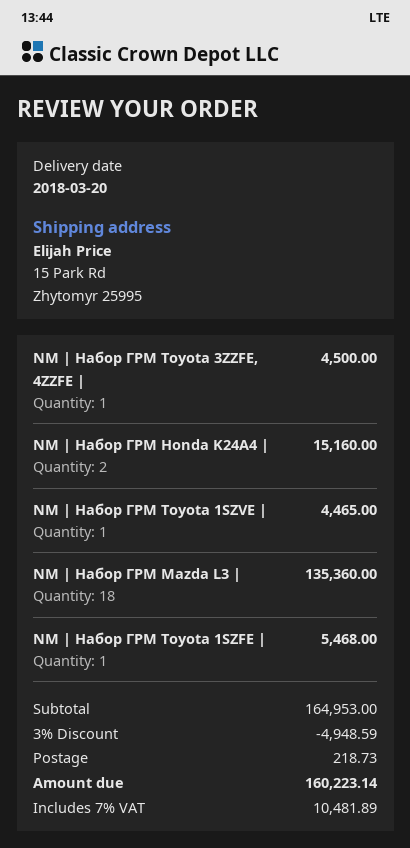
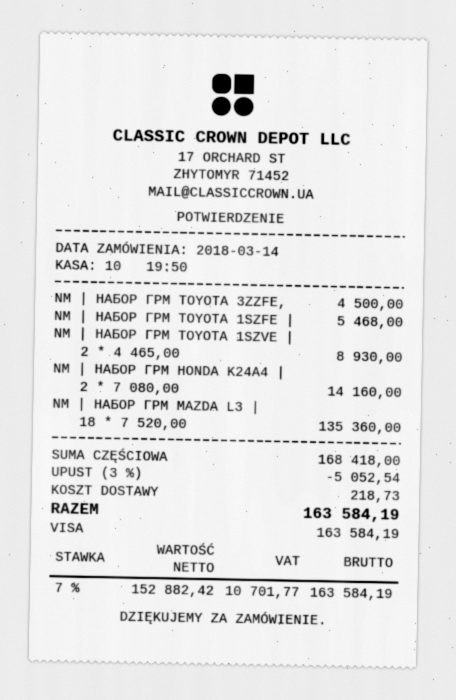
NM | Набор ГРМ Honda K24A4 |: 2 for 15160.00 -> 2 for 14160.00
NM | Набор ГРМ Toyota 1SZVE |: 1 for 4465.00 -> 2 for 8930.00
subtotal: 164953.00 -> 168418.00
discount: 3% = 4948.59 -> 3% = 5052.54
tax: 7% = 10481.89 -> 7% = 10701.77
total: 160223.14 -> 163584.19

